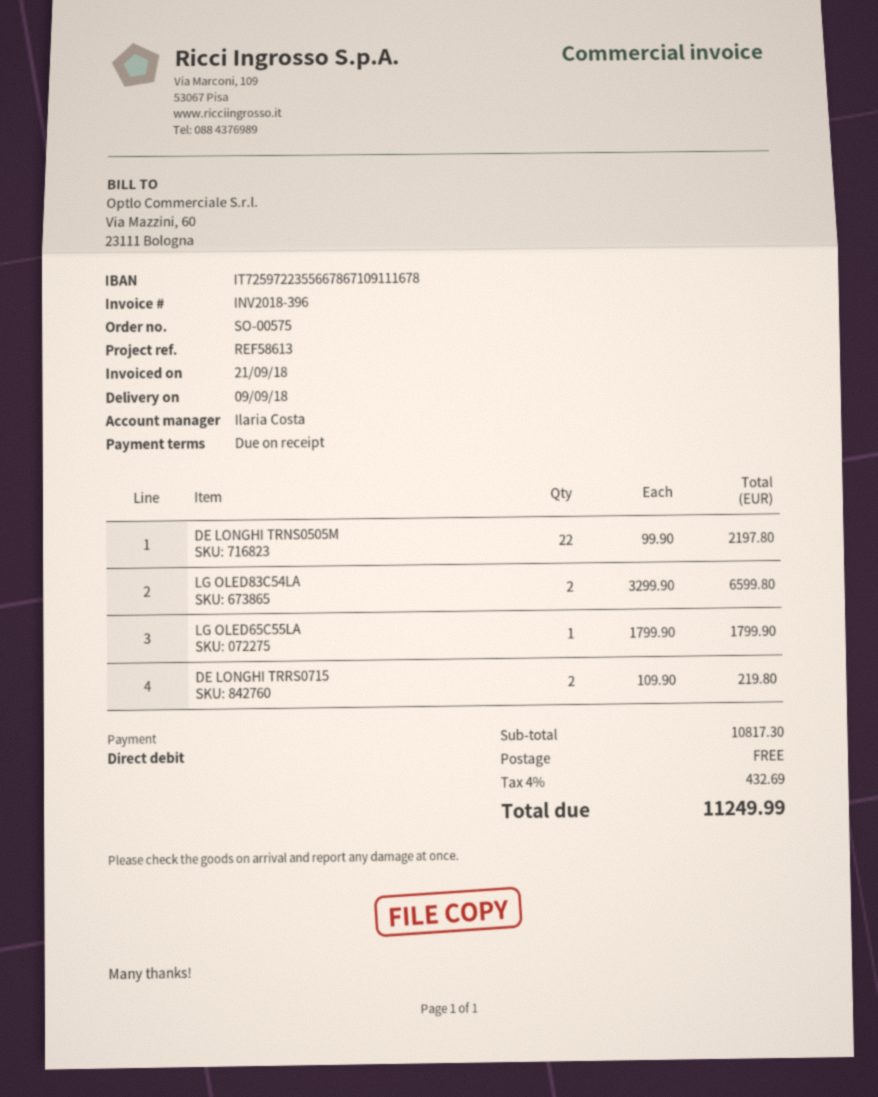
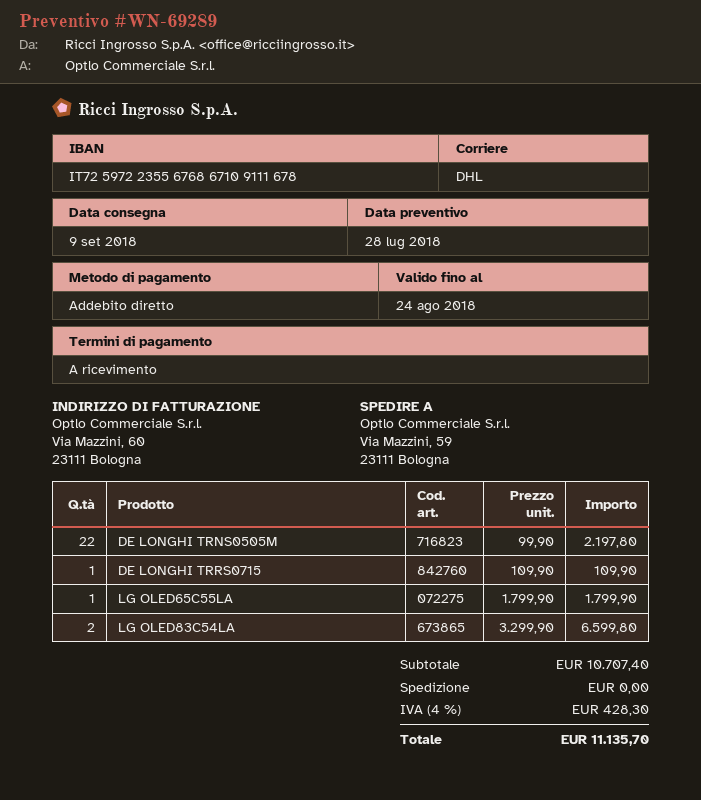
bank account: IT7259722355667867109111678 -> IT7259722355676867109111678
DE LONGHI TRRS0715: 2 x 109.90 = 219.80 -> 1 x 109.90 = 109.90
subtotal: 10817.30 -> 10707.40
tax: 4% = 432.69 -> 4% = 428.30
total: 11249.99 -> 11135.70

